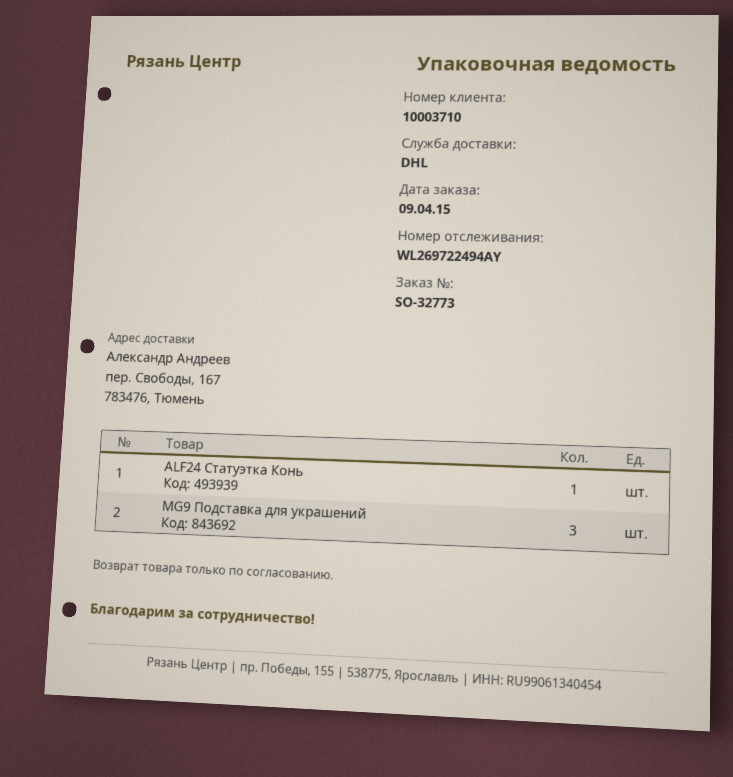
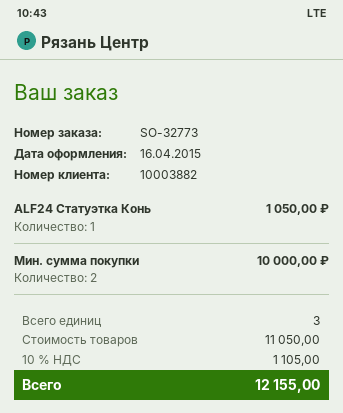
order date: 2015-04-09 -> 2015-04-16
customer number: 10003710 -> 10003882
MG9 Подставка для украшений: 3 -> none
Мин. сумма покупки: none -> 2

